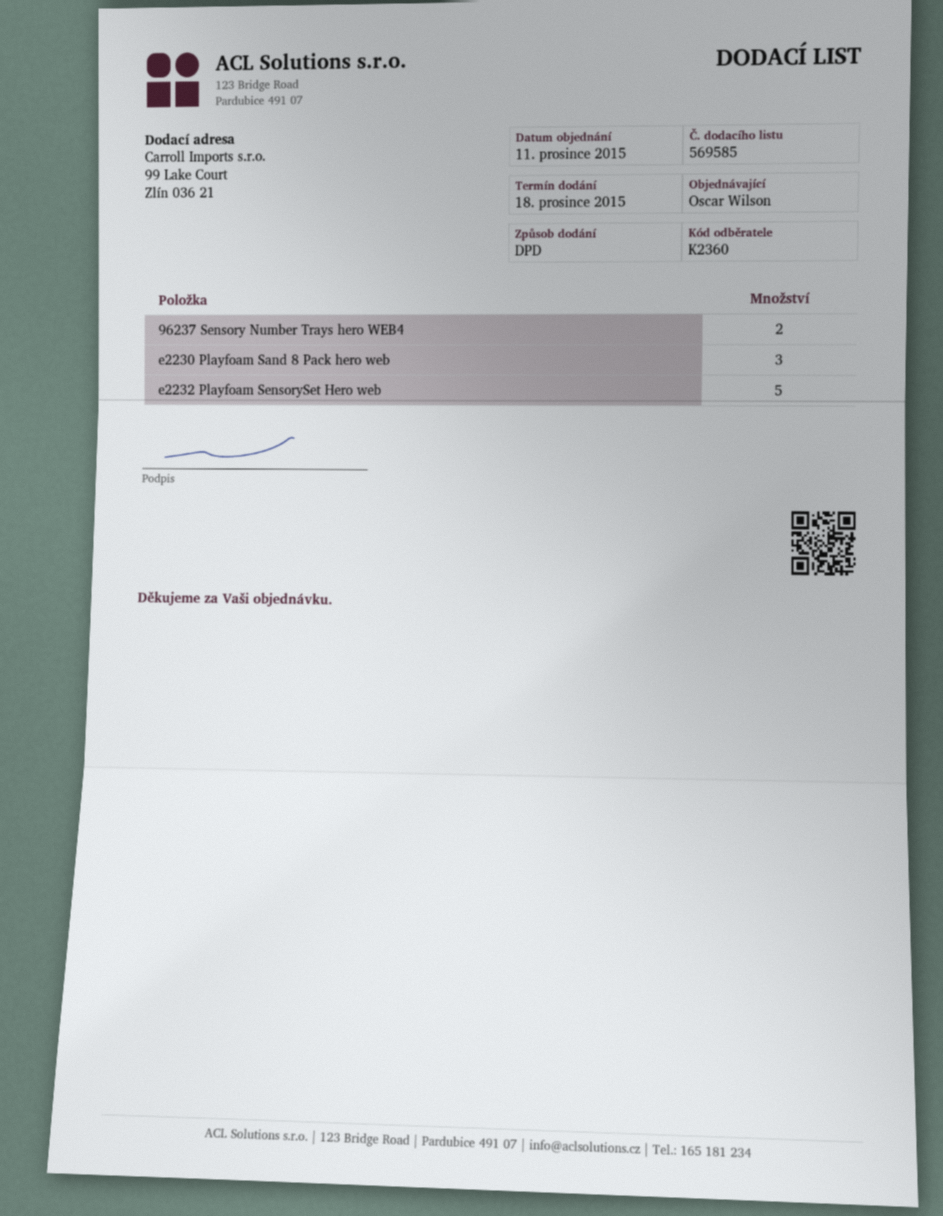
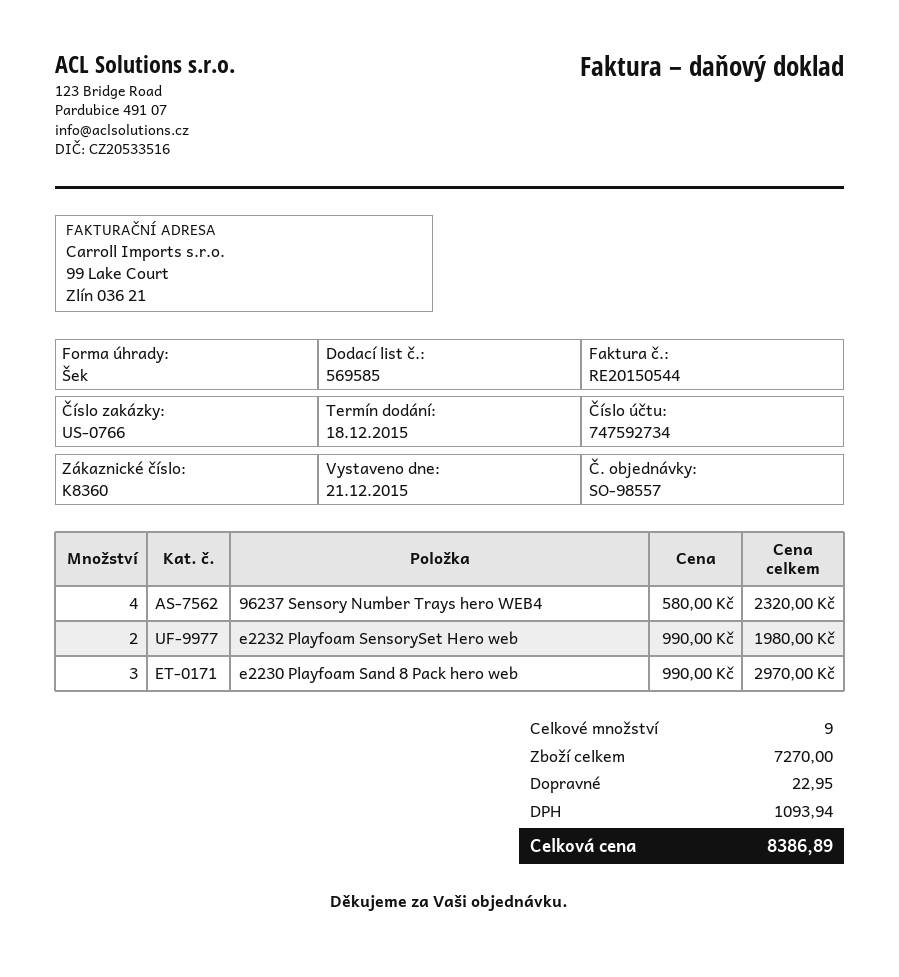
customer number: K2360 -> K8360
96237 Sensory Number Trays hero WEB4: 2 -> 4
e2232 Playfoam SensorySet Hero web: 5 -> 2

